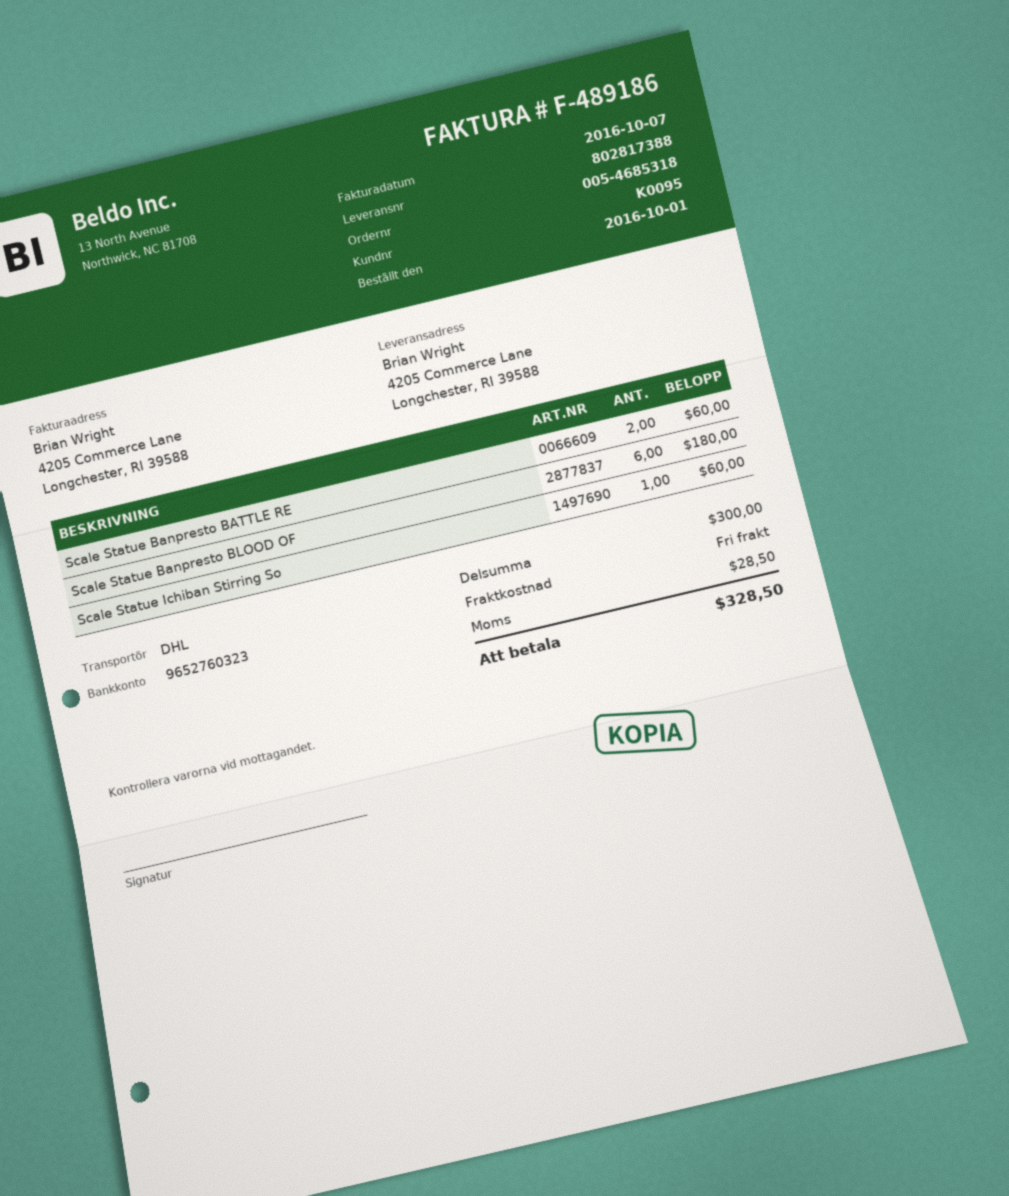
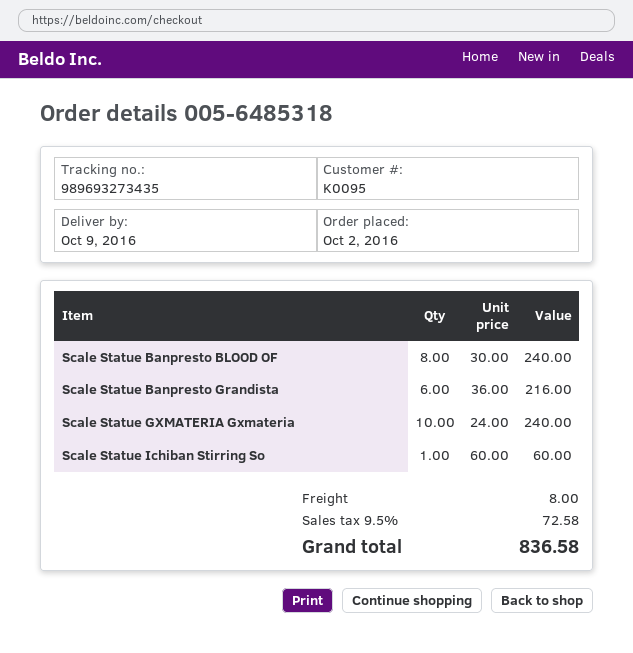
order number: 005-4685318 -> 005-6485318
order date: 2016-10-01 -> 2016-10-02
Scale Statue Banpresto BATTLE RE: 2 for 60.00 -> none
Scale Statue Banpresto BLOOD OF: 6 for 180.00 -> 8 for 240.00
Scale Statue Banpresto Grandista: none -> 6 for 216.00
Scale Statue GXMATERIA Gxmateria: none -> 10 for 240.00
shipping: 0.00 -> 8.00
tax: 28.50 -> 72.58
total: 328.50 -> 836.58

